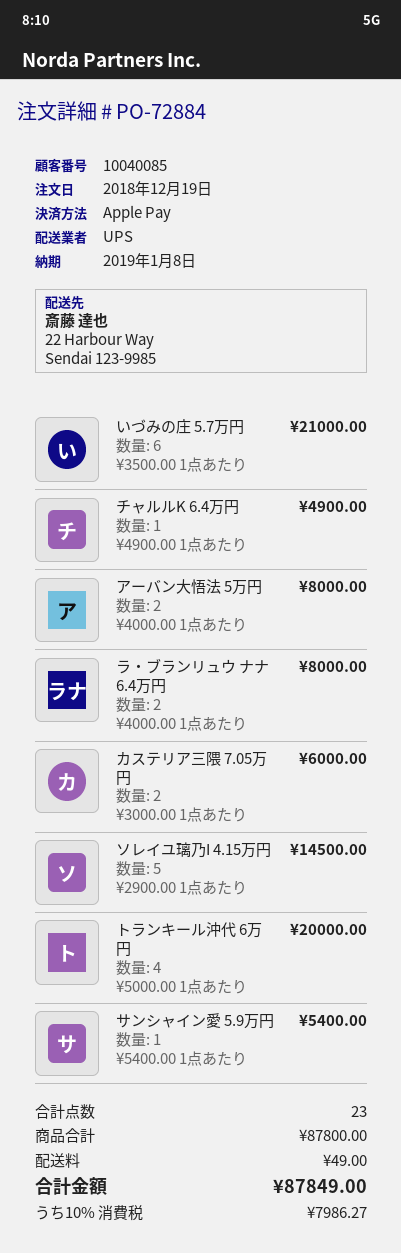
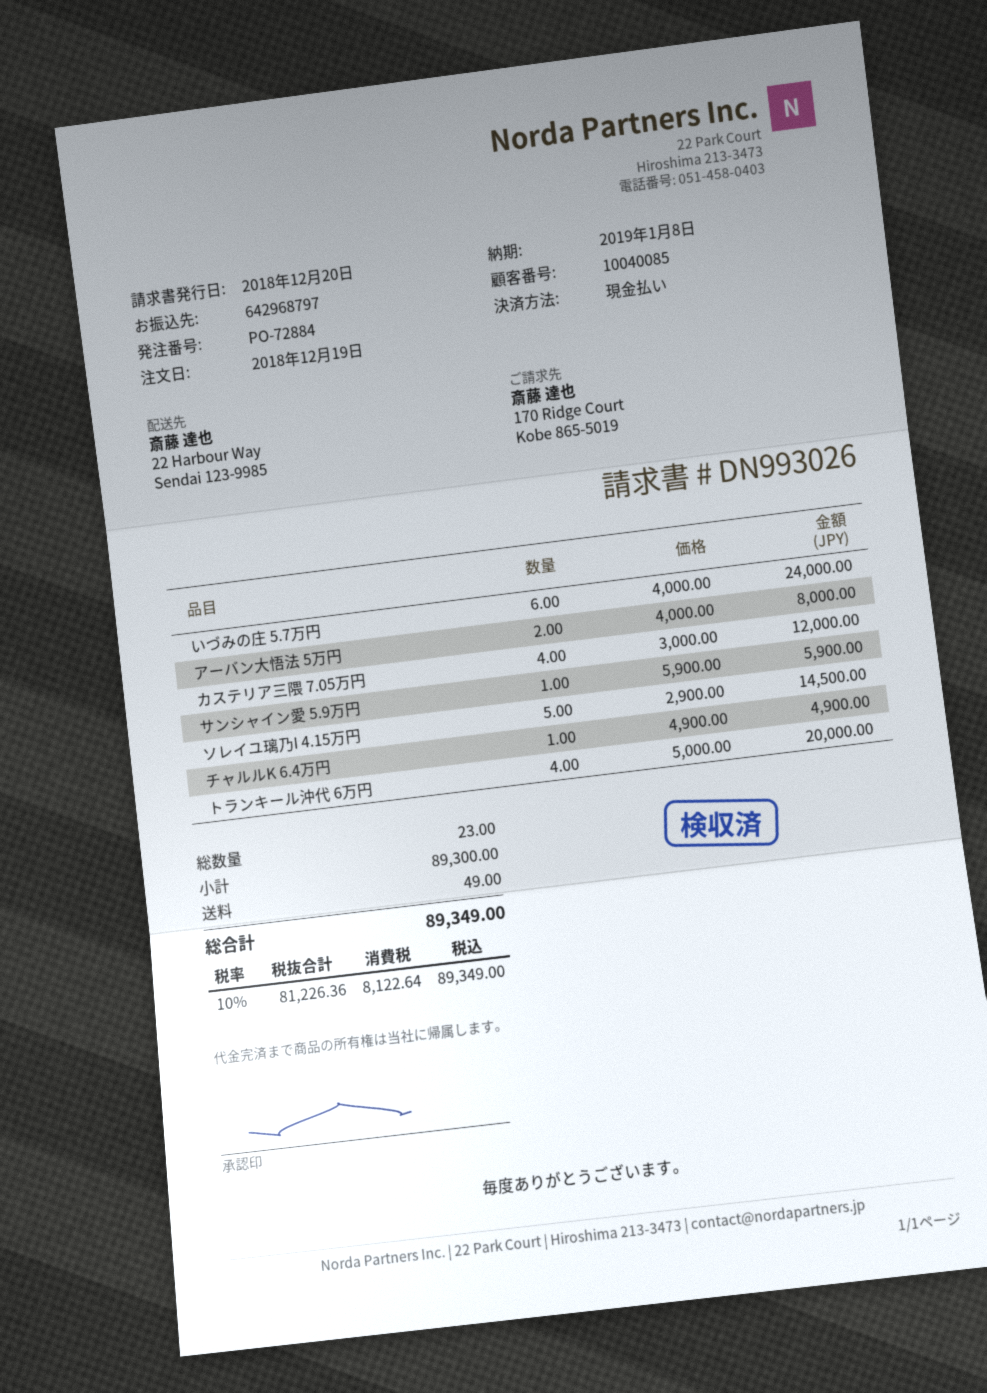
payment method: Apple Pay -> cash
いづみの庄 5.7万円: 6 x 3500.00 = 21000.00 -> 6 x 4000.00 = 24000.00
ラ・ブランリュウ ナナ 6.4万円: 2 x 4000.00 = 8000.00 -> none
カステリア三隈 7.05万円: 2 x 3000.00 = 6000.00 -> 4 x 3000.00 = 12000.00
サンシャイン愛 5.9万円: 1 x 5400.00 = 5400.00 -> 1 x 5900.00 = 5900.00
subtotal: 87800.00 -> 89300.00
tax: 10% = 7986.27 -> 10% = 8122.64
total: 87849.00 -> 89349.00

